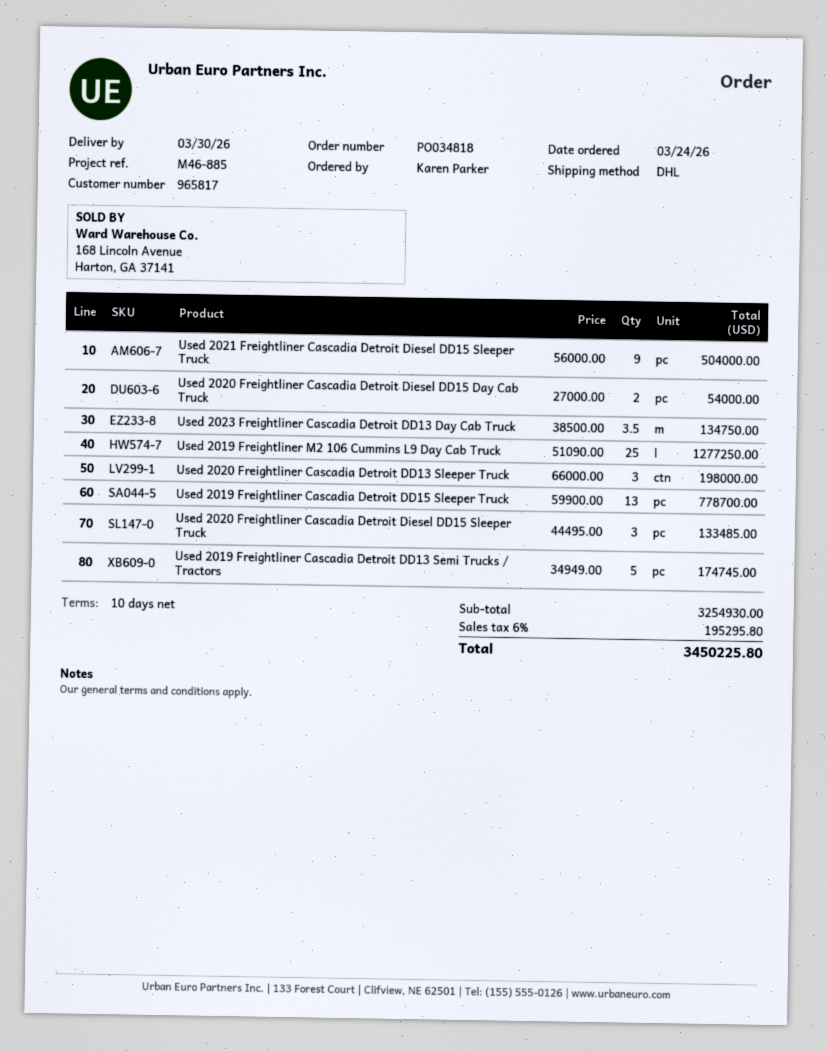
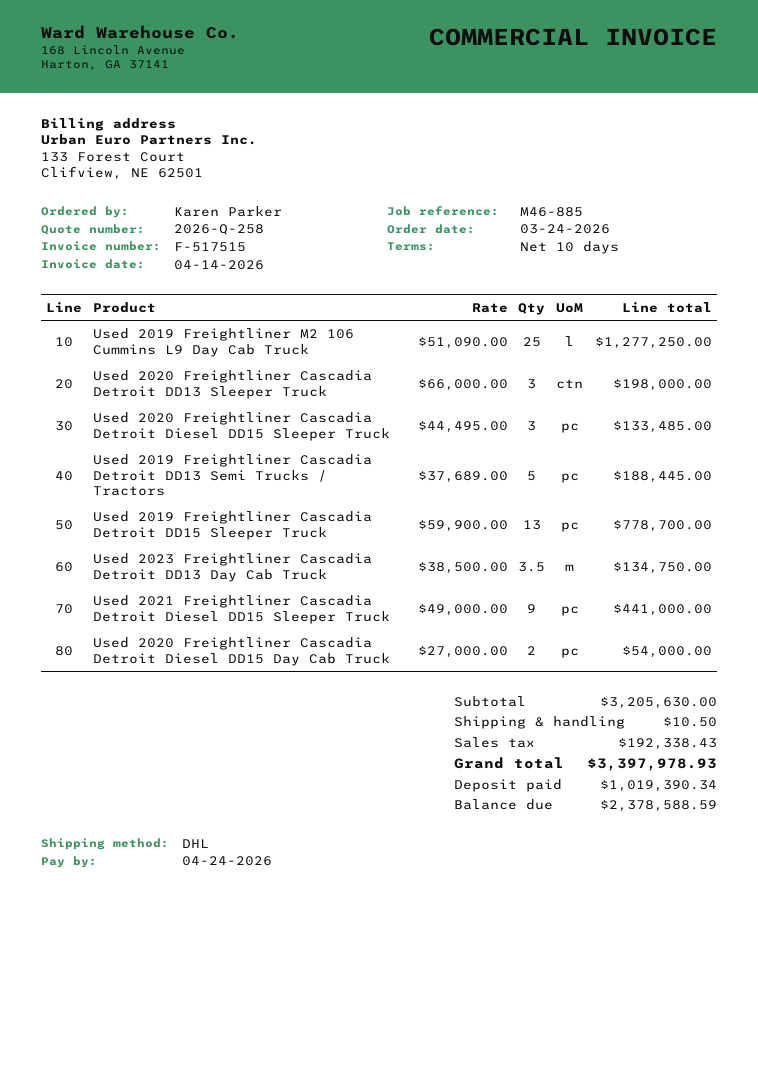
Used 2021 Freightliner Cascadia Detroit Diesel DD15 Sleeper Truck: 9 x 56000.00 = 504000.00 -> 9 x 49000.00 = 441000.00
Used 2019 Freightliner Cascadia Detroit DD13 Semi Trucks / Tractors: 5 x 34949.00 = 174745.00 -> 5 x 37689.00 = 188445.00
subtotal: 3254930.00 -> 3205630.00
shipping: none -> 10.50
tax: 195295.80 -> 192338.43
total: 3450225.80 -> 3397978.93

